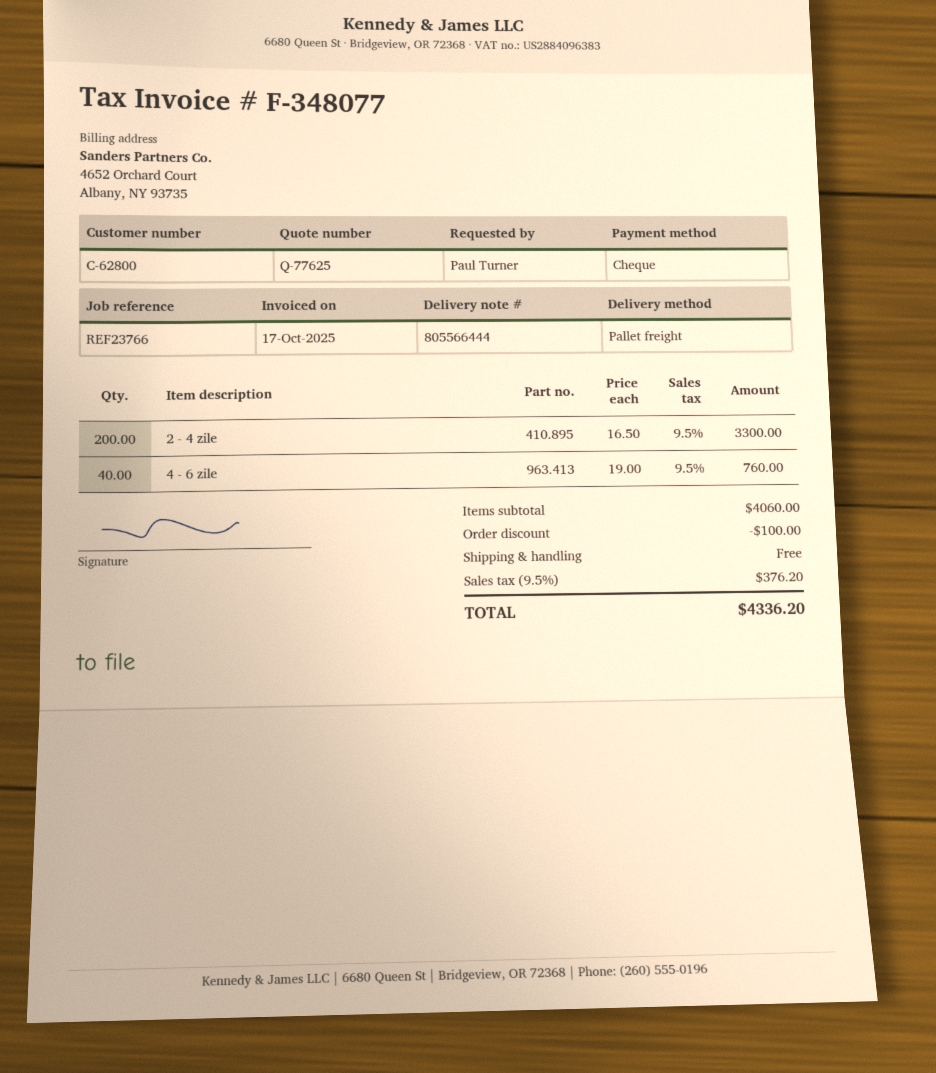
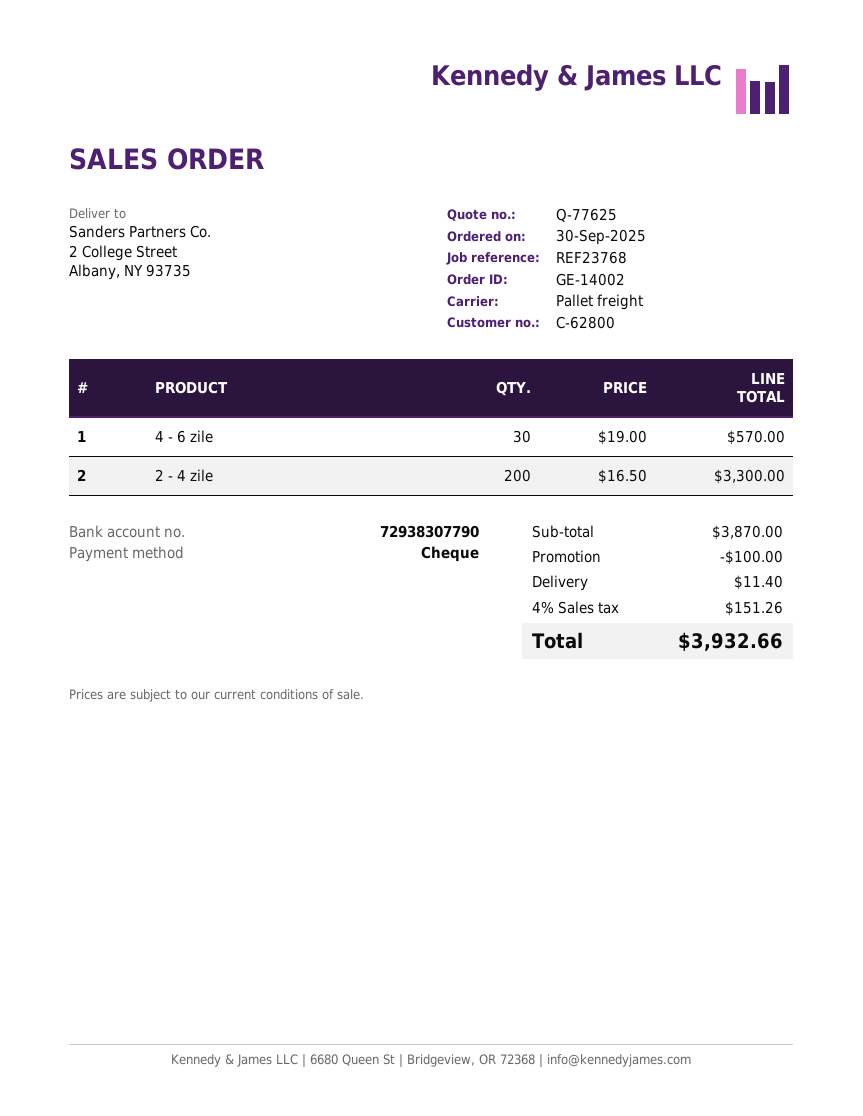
reference: REF23766 -> REF23768
4 - 6 zile: 40 x 19.00 = 760.00 -> 30 x 19.00 = 570.00
subtotal: 4060.00 -> 3870.00
shipping: 0.00 -> 11.40
tax: 9.5% = 376.20 -> 4% = 151.26
total: 4336.20 -> 3932.66

